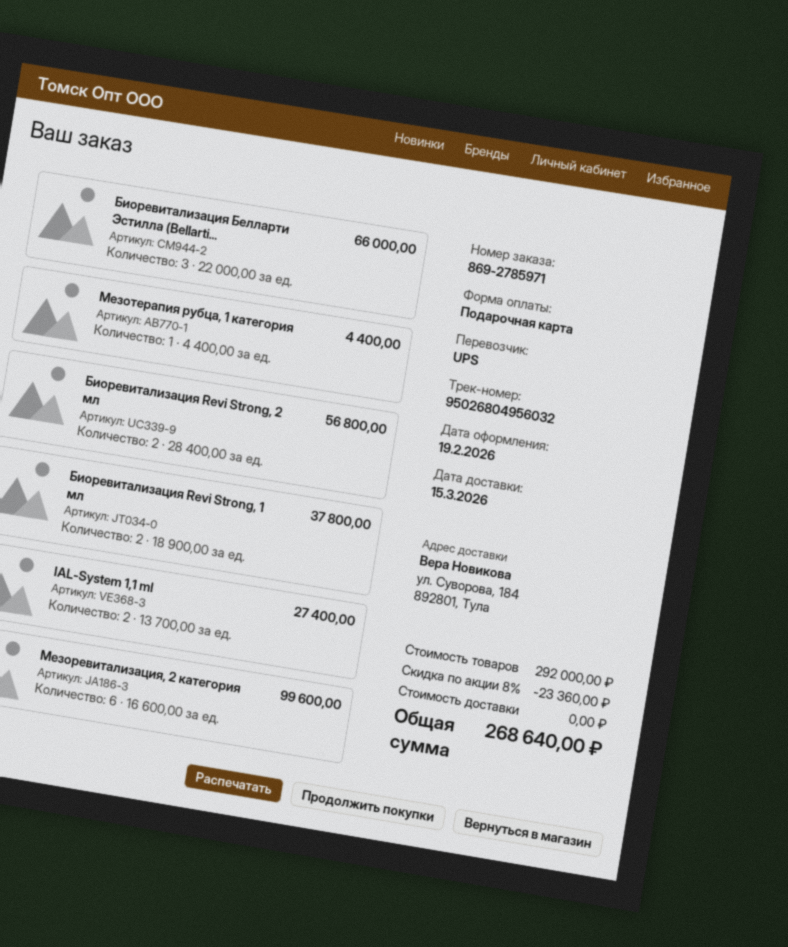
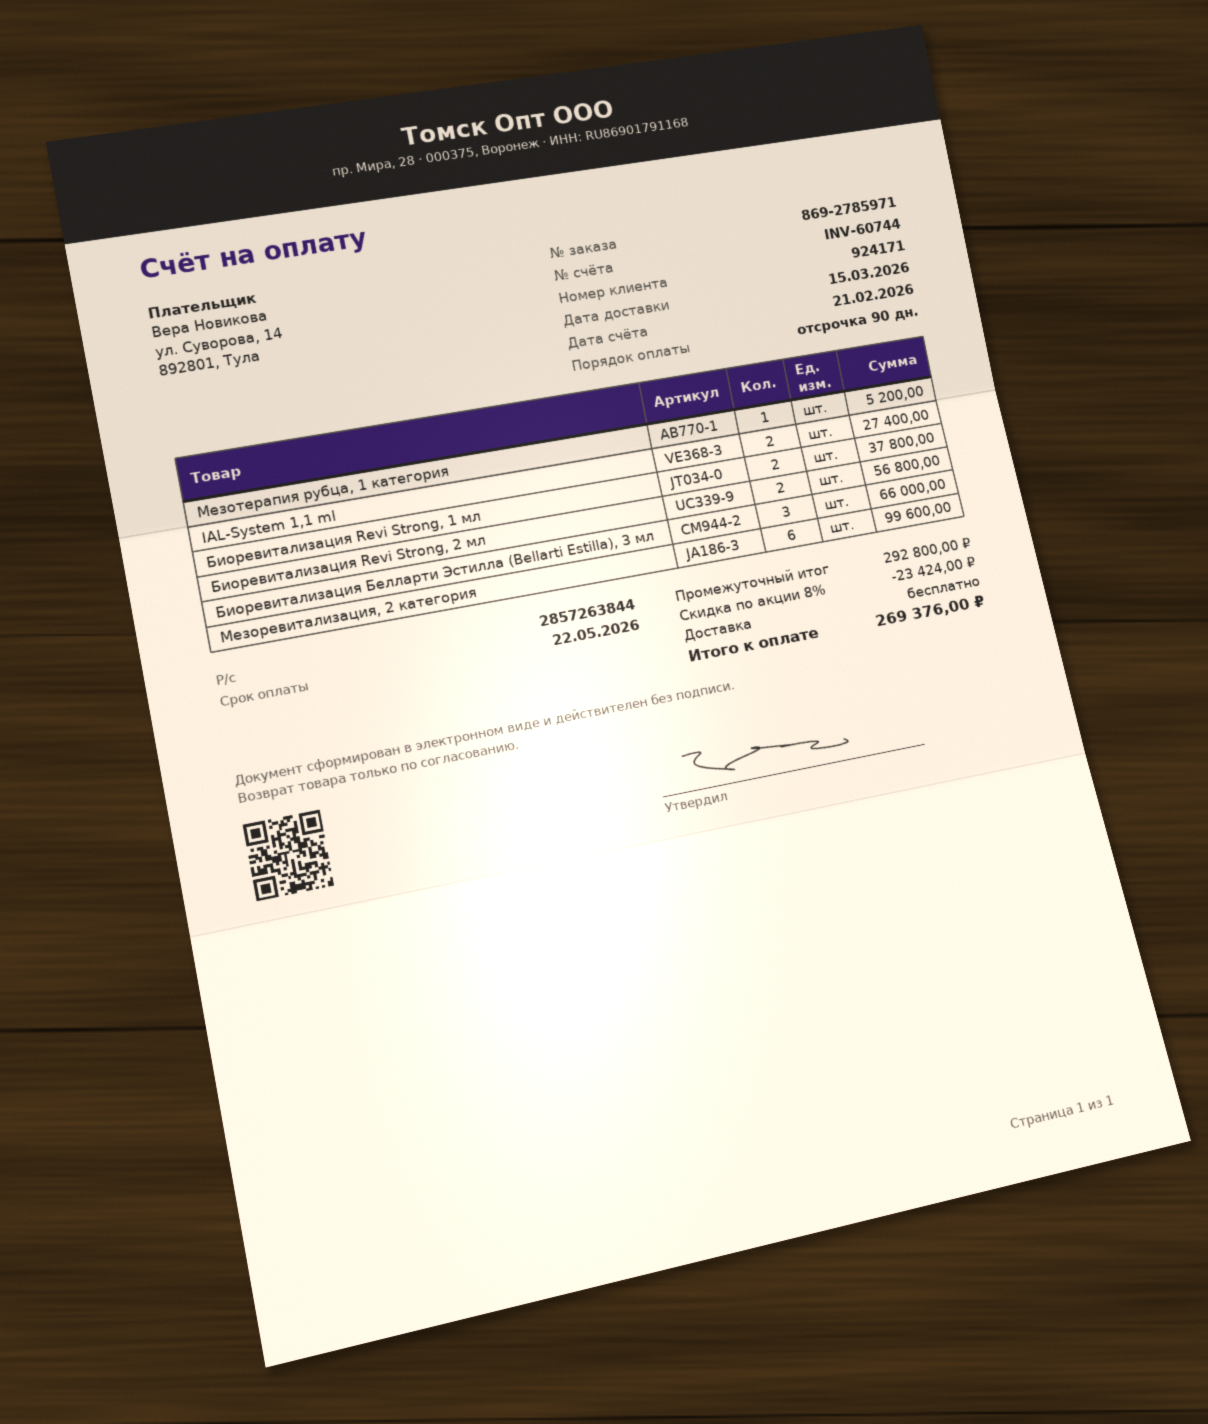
Мезотерапия рубца, 1 категория: 1 for 4400.00 -> 1 for 5200.00
subtotal: 292000.00 -> 292800.00
discount: 8% = 23360.00 -> 8% = 23424.00
total: 268640.00 -> 269376.00

